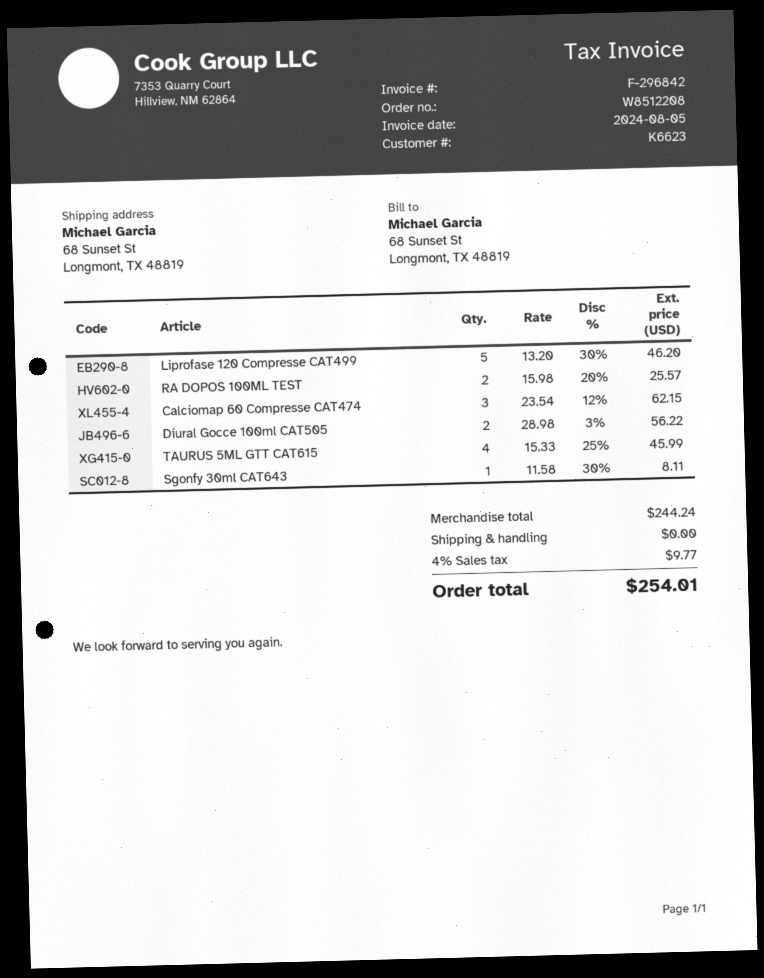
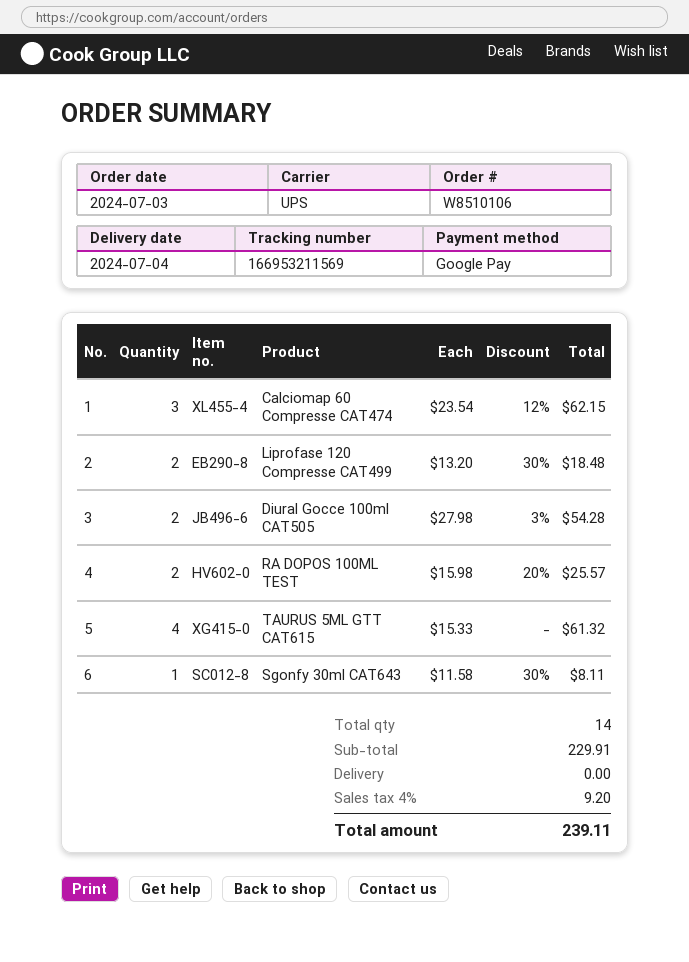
order number: W8512208 -> W8510106
Liprofase 120 Compresse CAT499: 5 x 13.20 - 30% = 46.20 -> 2 x 13.20 - 30% = 18.48
Diural Gocce 100ml CAT505: 2 x 28.98 - 3% = 56.22 -> 2 x 27.98 - 3% = 54.28
TAURUS 5ML GTT CAT615: 4 x 15.33 - 25% = 45.99 -> 4 x 15.33 = 61.32
subtotal: 244.24 -> 229.91
tax: 4% = 9.77 -> 4% = 9.20
total: 254.01 -> 239.11

